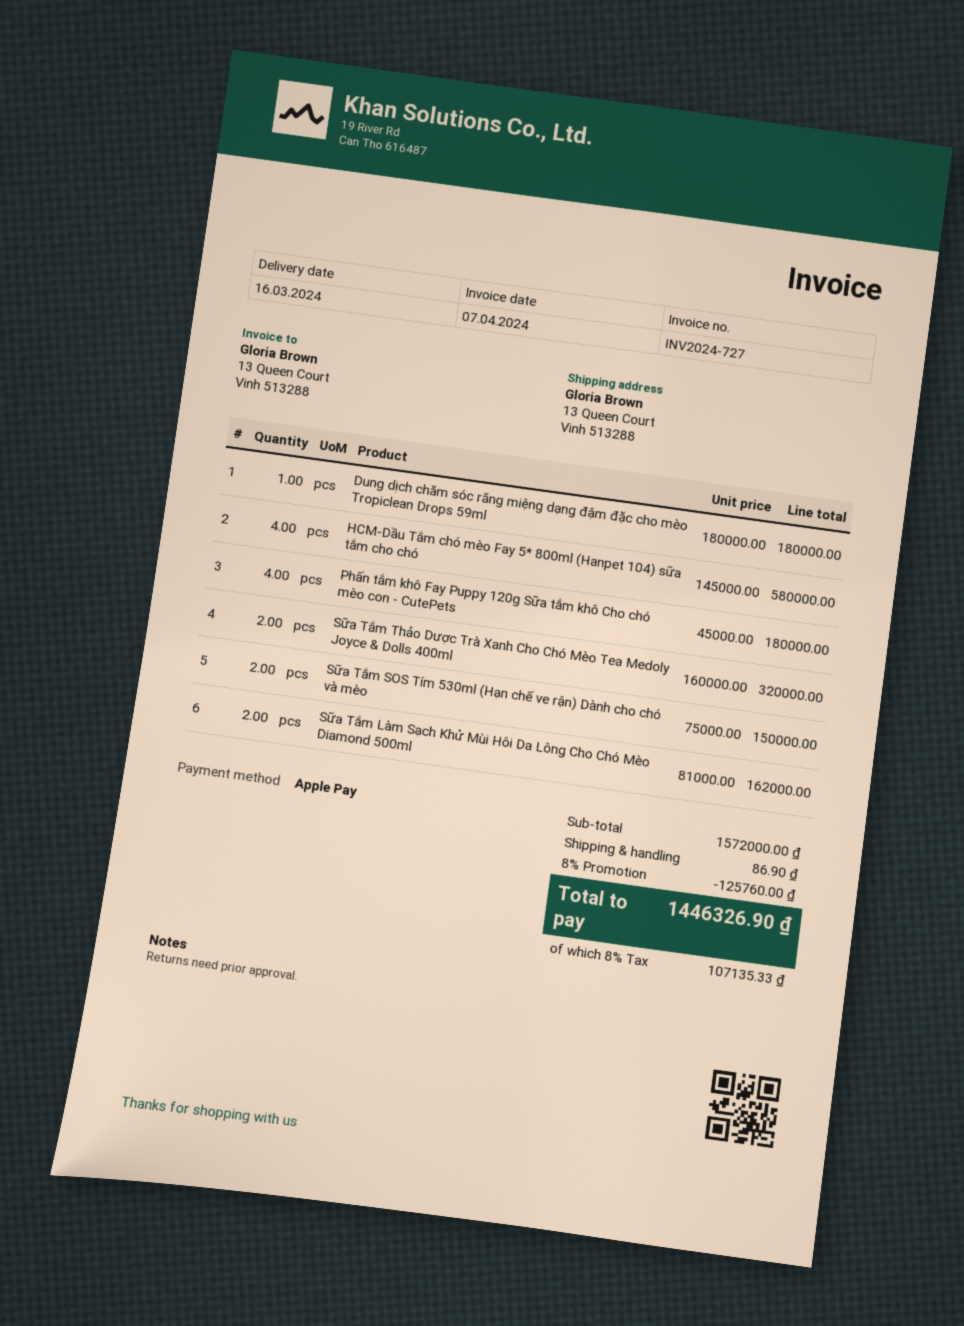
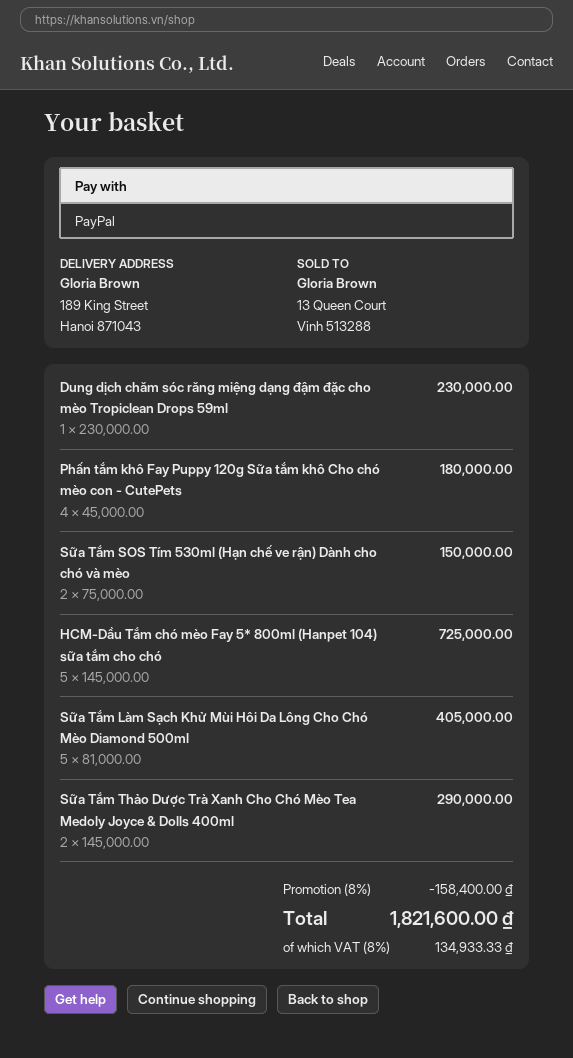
payment method: Apple Pay -> PayPal
ship to: 13 Queen Court, Vinh 513288 -> 189 King Street, Hanoi 871043
Dung dịch chăm sóc răng miệng dạng đậm đặc cho mèo Tropiclean Drops 59ml: 1 x 180000.00 = 180000.00 -> 1 x 230000.00 = 230000.00
HCM-Dầu Tắm chó mèo Fay 5* 800ml (Hanpet 104) sữa tắm cho chó: 4 x 145000.00 = 580000.00 -> 5 x 145000.00 = 725000.00
Sữa Tắm Thảo Dược Trà Xanh Cho Chó Mèo Tea Medoly Joyce & Dolls 400ml: 2 x 160000.00 = 320000.00 -> 2 x 145000.00 = 290000.00
Sữa Tắm Làm Sạch Khử Mùi Hôi Da Lông Cho Chó Mèo Diamond 500ml: 2 x 81000.00 = 162000.00 -> 5 x 81000.00 = 405000.00
discount: 8% = 125760.00 -> 8% = 158400.00
shipping: 86.90 -> none
tax: 8% = 107135.33 -> 8% = 134933.33
total: 1446326.90 -> 1821600.00

